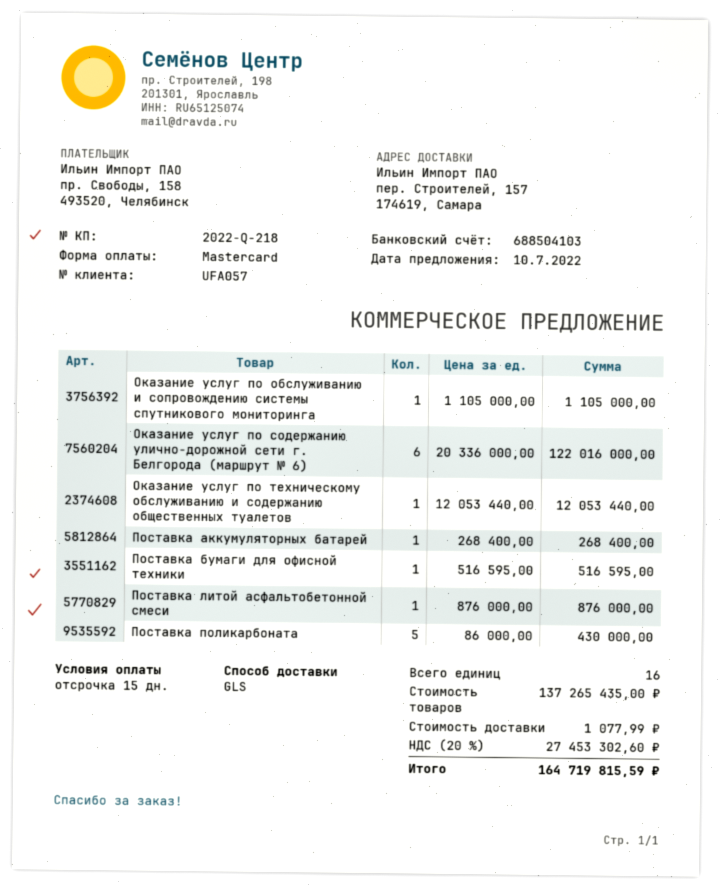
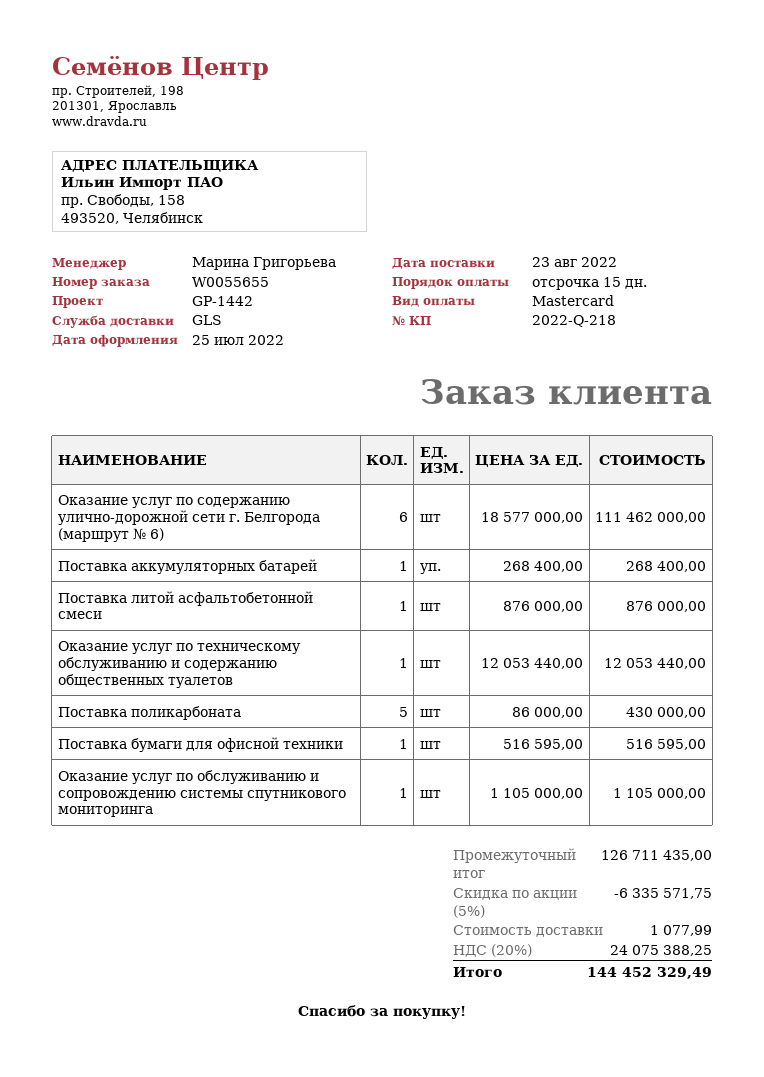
Оказание услуг по содержанию улично-дорожной сети г. Белгорода (маршрут № 6): 6 x 20336000.00 = 122016000.00 -> 6 x 18577000.00 = 111462000.00
subtotal: 137265435.00 -> 126711435.00
discount: none -> 5% = 6335571.75
tax: 20% = 27453302.60 -> 20% = 24075388.25
total: 164719815.59 -> 144452329.49

